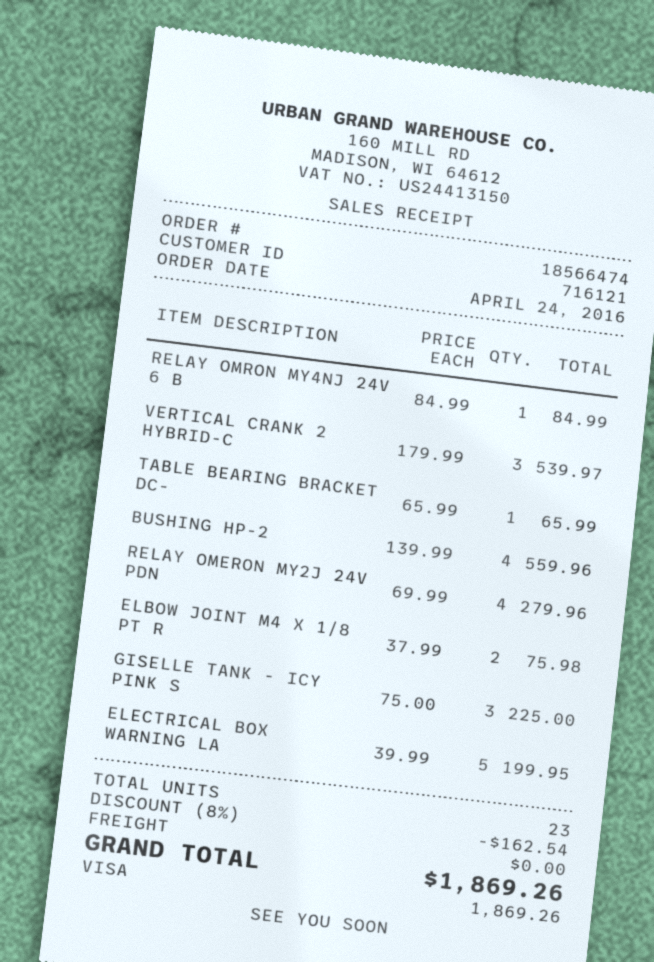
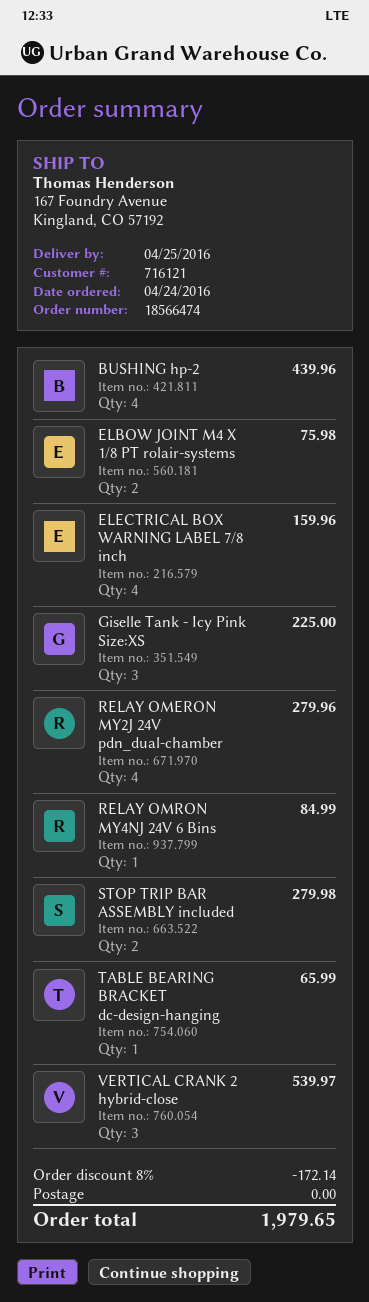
BUSHING HP-2: 4 for 559.96 -> 4 for 439.96
ELECTRICAL BOX WARNING LA: 5 for 199.95 -> 4 for 159.96
STOP TRIP BAR ASSEMBLY included: none -> 2 for 279.98
discount: 8% = 162.54 -> 8% = 172.14
total: 1869.26 -> 1979.65

